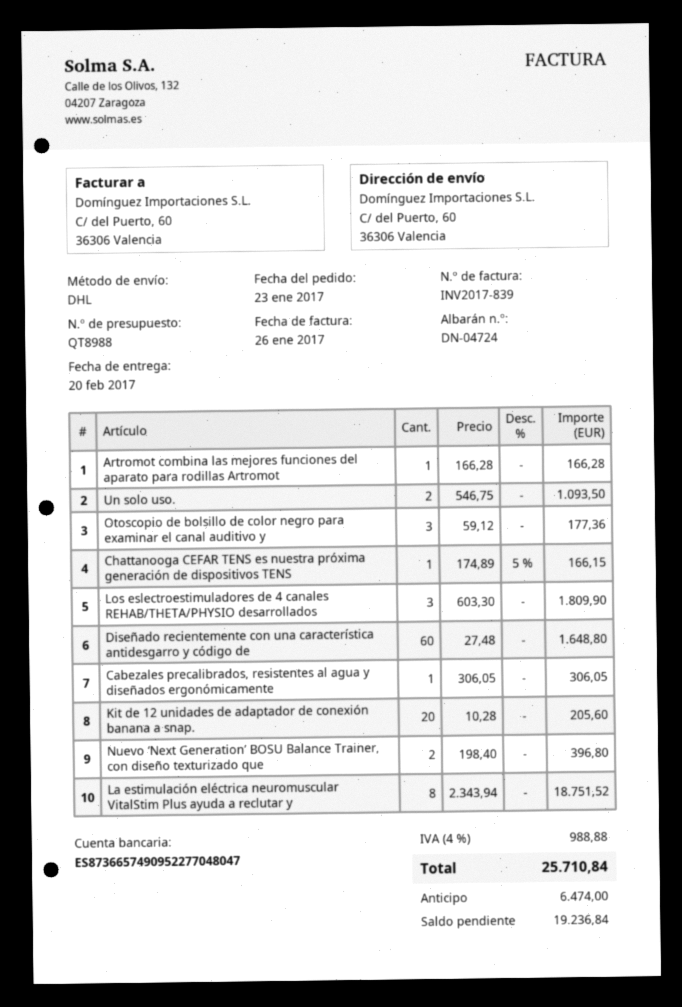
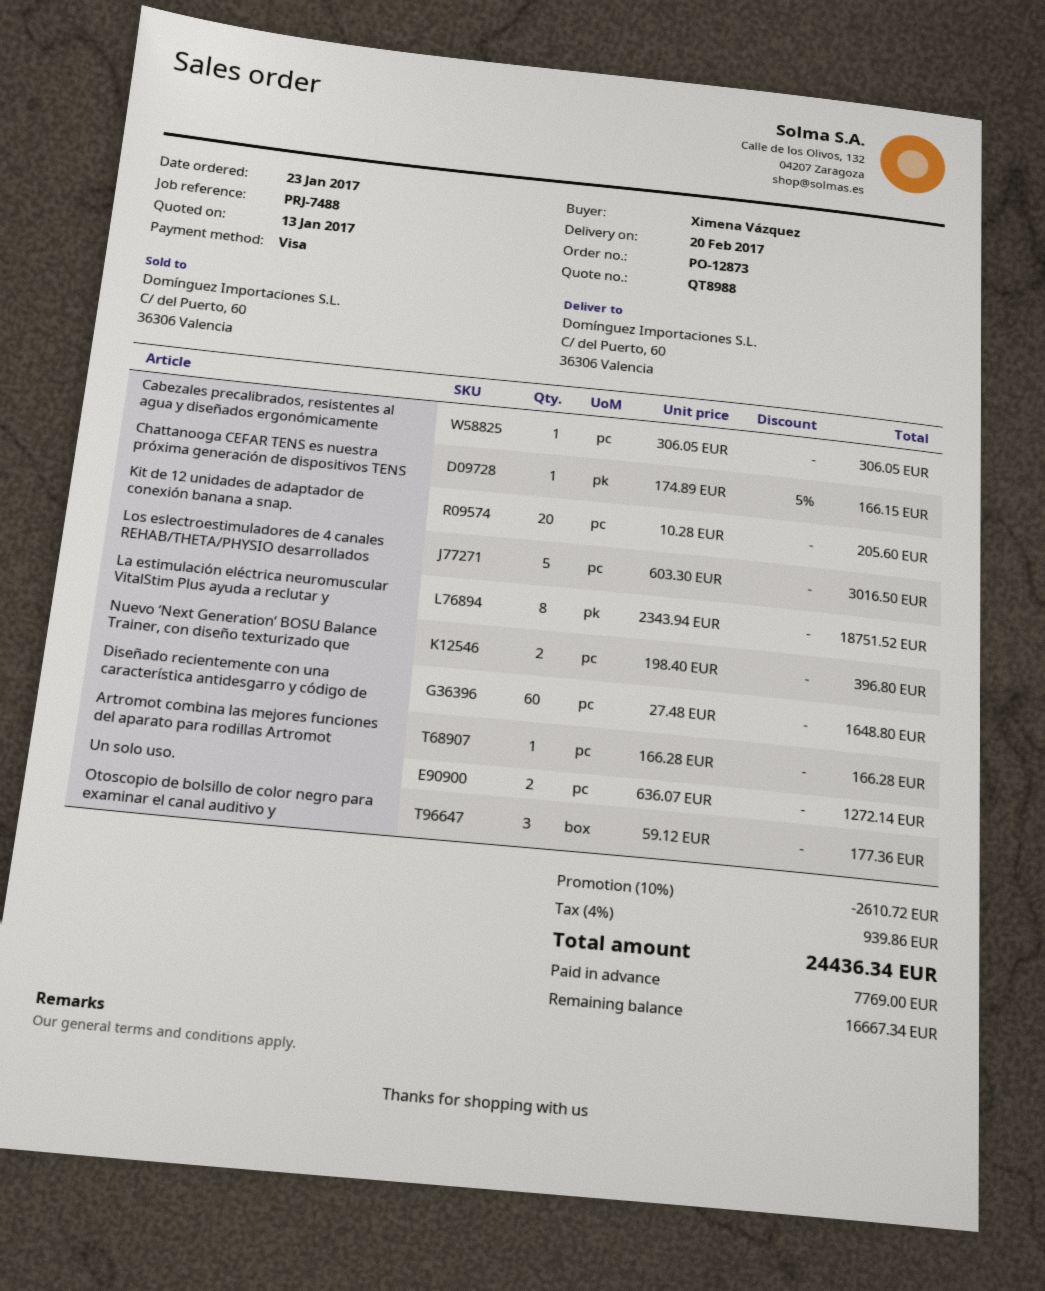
Un solo uso.: 2 x 546.75 = 1093.50 -> 2 x 636.07 = 1272.14
Los eslectroestimuladores de 4 canales REHAB/THETA/PHYSIO desarrollados: 3 x 603.30 = 1809.90 -> 5 x 603.30 = 3016.50
discount: none -> 10% = 2610.72
tax: 4% = 988.88 -> 4% = 939.86
total: 25710.84 -> 24436.34
deposit: 6474.00 -> 7769.00
balance: 19236.84 -> 16667.34

